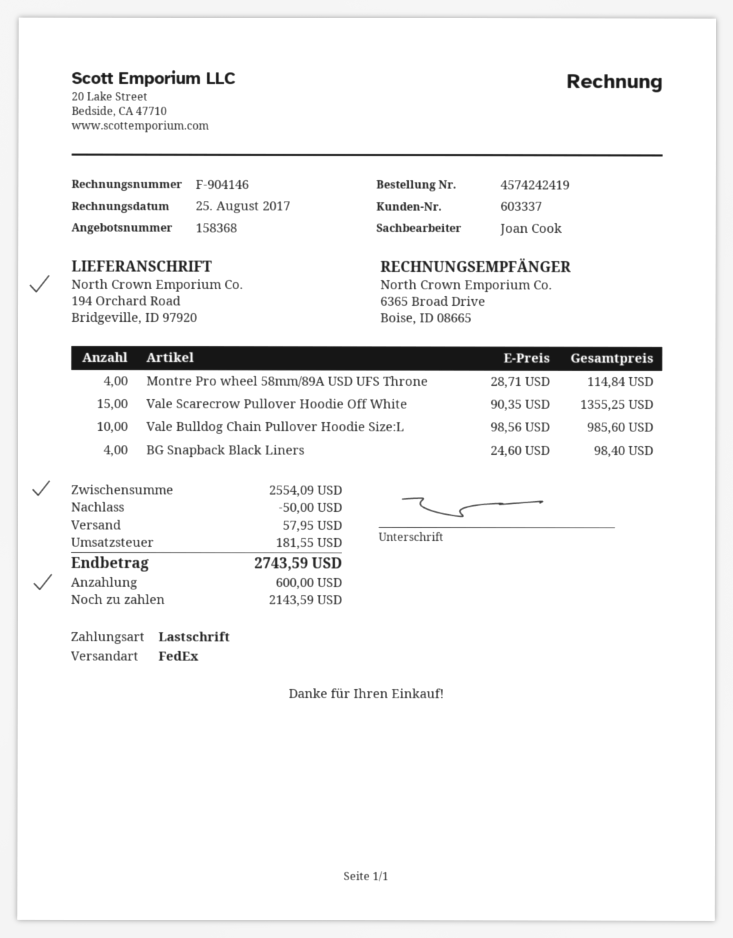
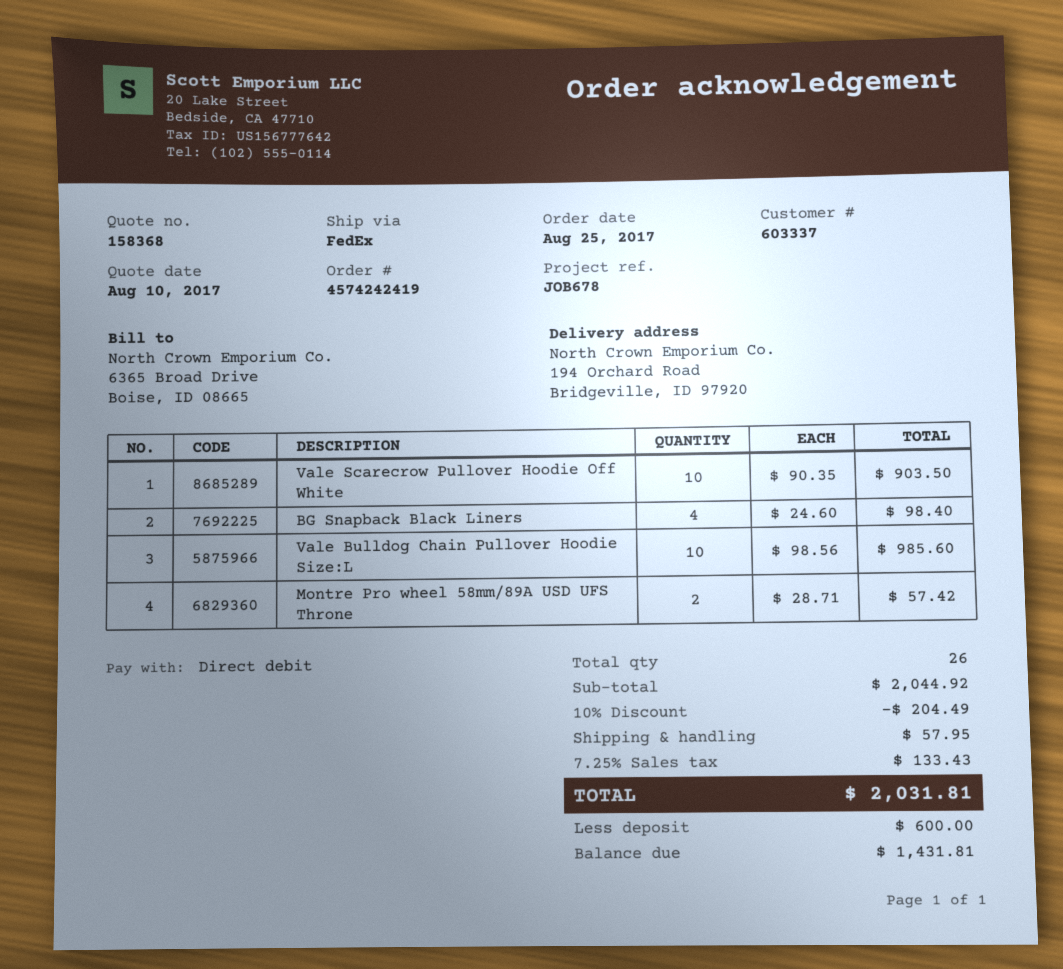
Montre Pro wheel 58mm/89A USD UFS Throne: 4 x 28.71 = 114.84 -> 2 x 28.71 = 57.42
Vale Scarecrow Pullover Hoodie Off White: 15 x 90.35 = 1355.25 -> 10 x 90.35 = 903.50
subtotal: 2554.09 -> 2044.92
discount: 50.00 -> 204.49
tax: 181.55 -> 133.43
total: 2743.59 -> 2031.81
balance: 2143.59 -> 1431.81

